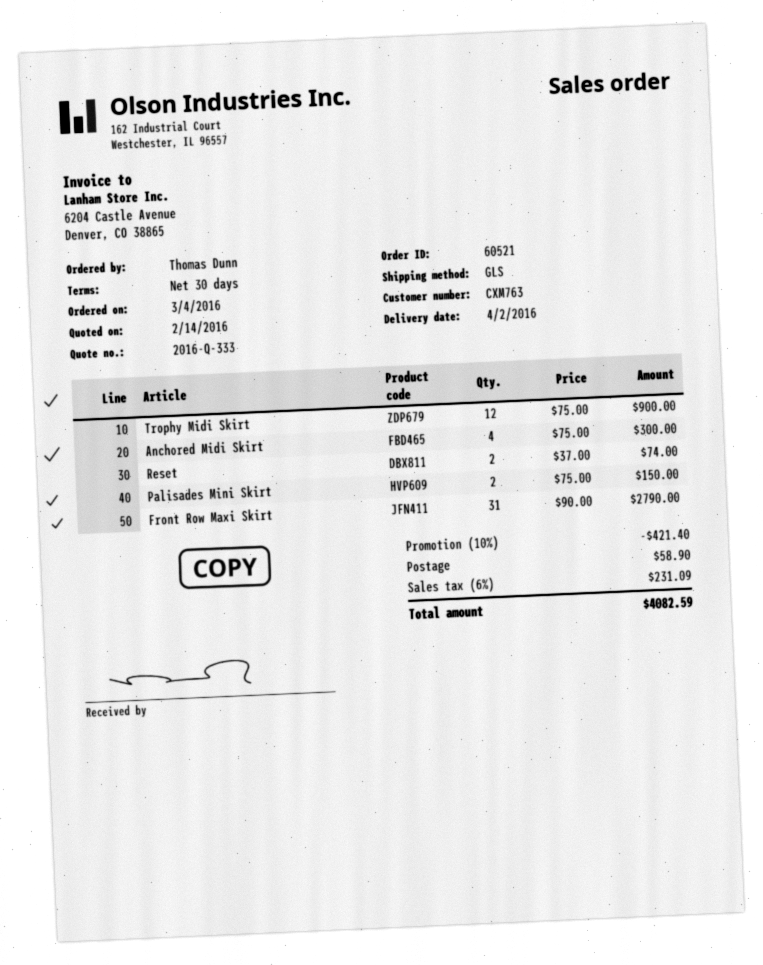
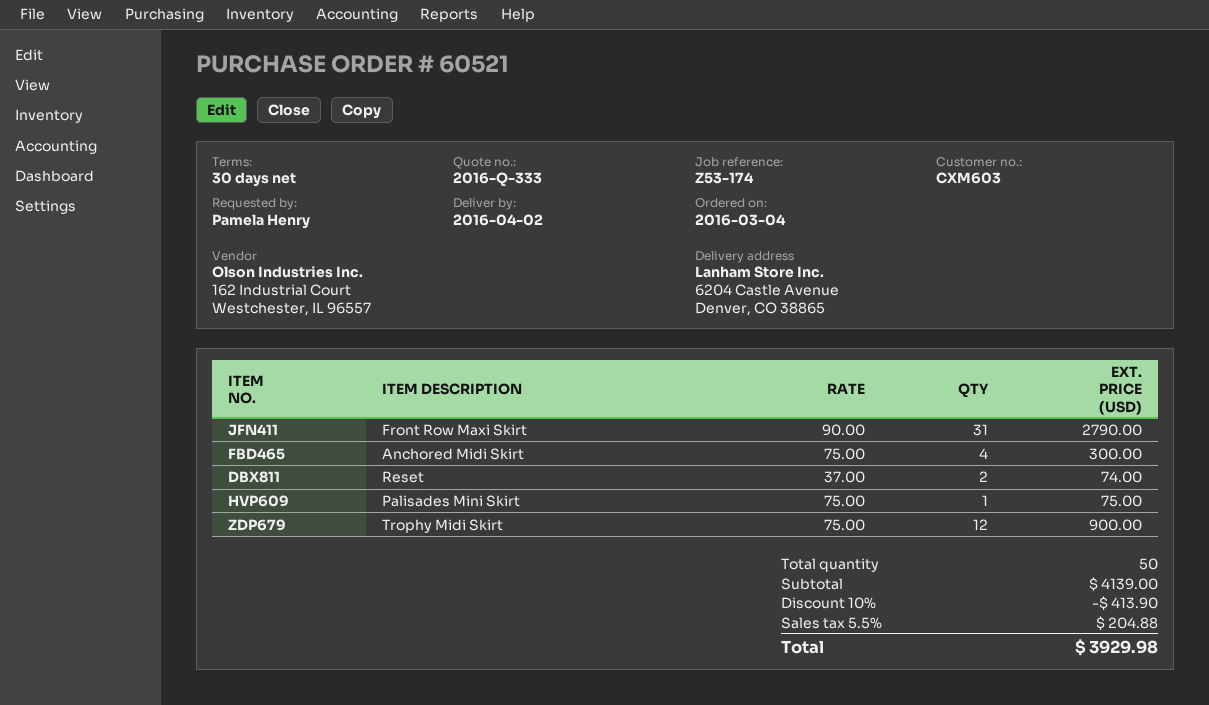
customer number: CXM763 -> CXM603
ordered by: Thomas Dunn -> Pamela Henry
Palisades Mini Skirt: 2 x 75.00 = 150.00 -> 1 x 75.00 = 75.00
discount: 10% = 421.40 -> 10% = 413.90
shipping: 58.90 -> none
tax: 6% = 231.09 -> 5.5% = 204.88
total: 4082.59 -> 3929.98

